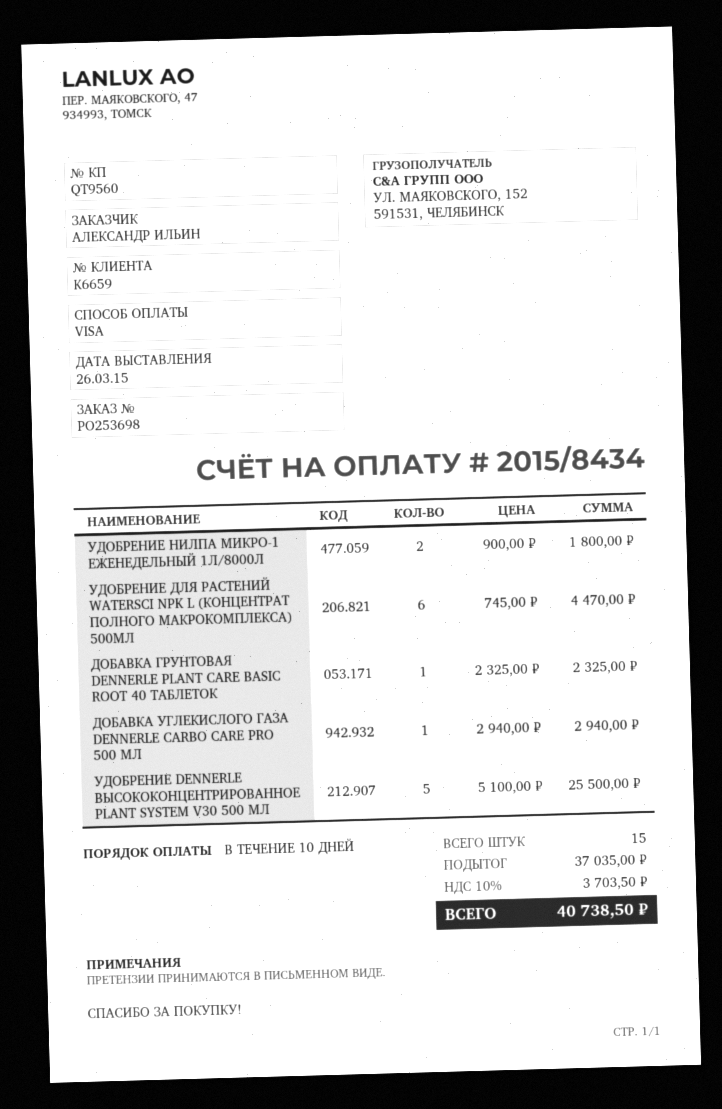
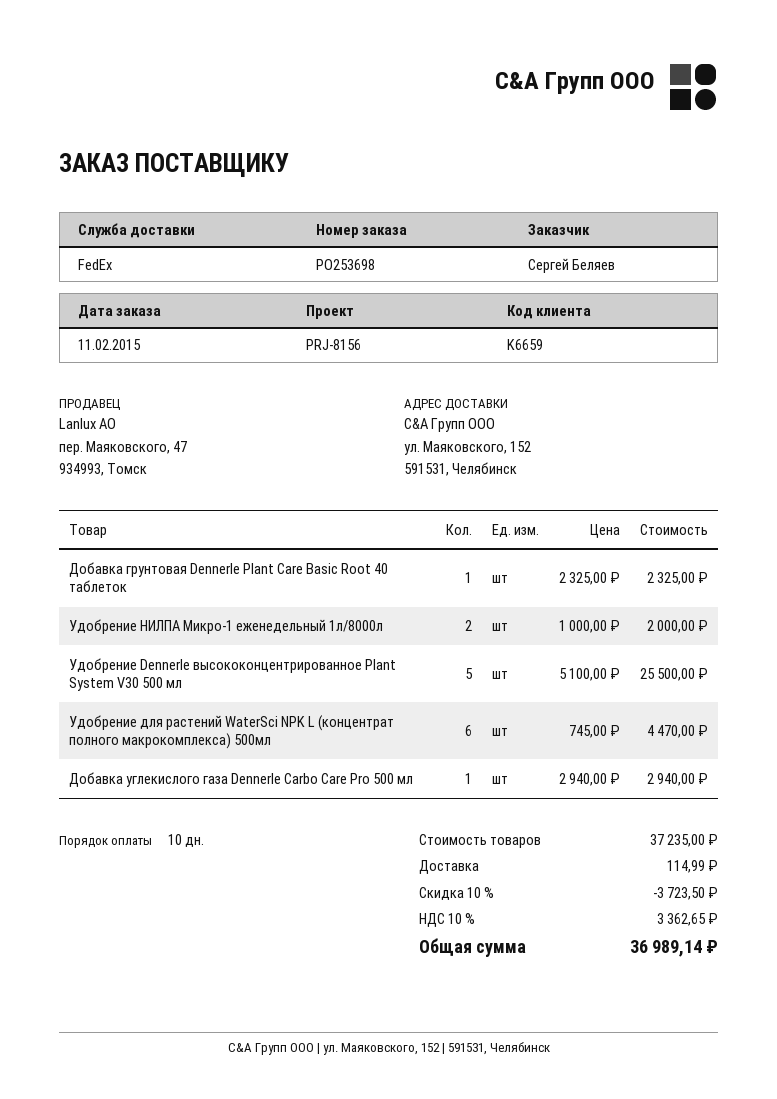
ordered by: АЛЕКСАНДР ИЛЬИН -> Сергей Беляев
УДОБРЕНИЕ НИЛПА МИКРО-1 ЕЖЕНЕДЕЛЬНЫЙ 1Л/8000Л: 2 x 900.00 = 1800.00 -> 2 x 1000.00 = 2000.00
subtotal: 37035.00 -> 37235.00
discount: none -> 10% = 3723.50
shipping: none -> 114.99
tax: 10% = 3703.50 -> 10% = 3362.65
total: 40738.50 -> 36989.14

